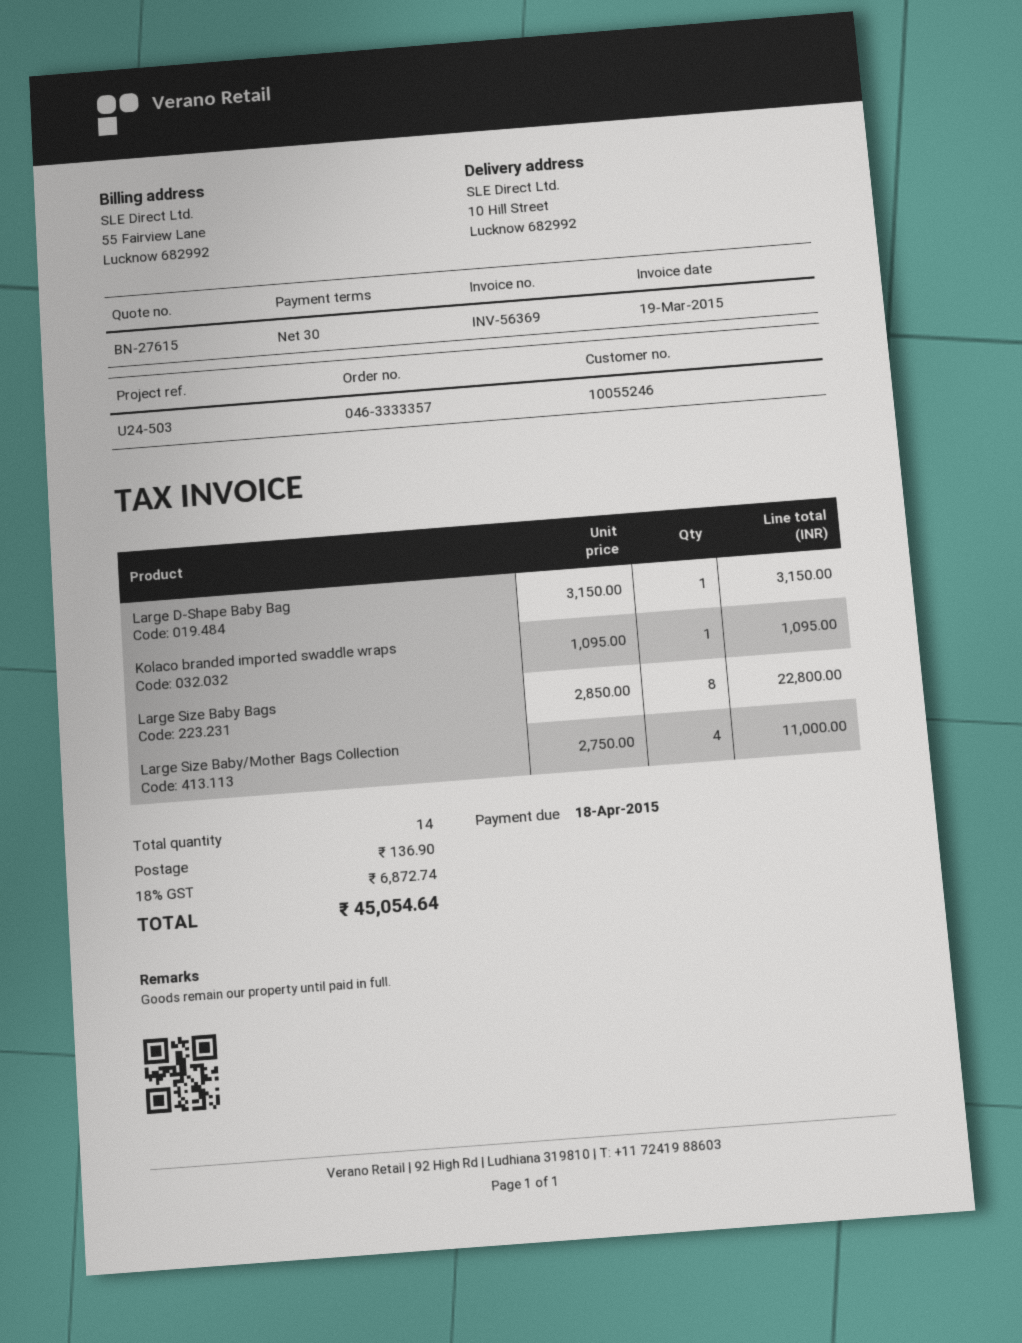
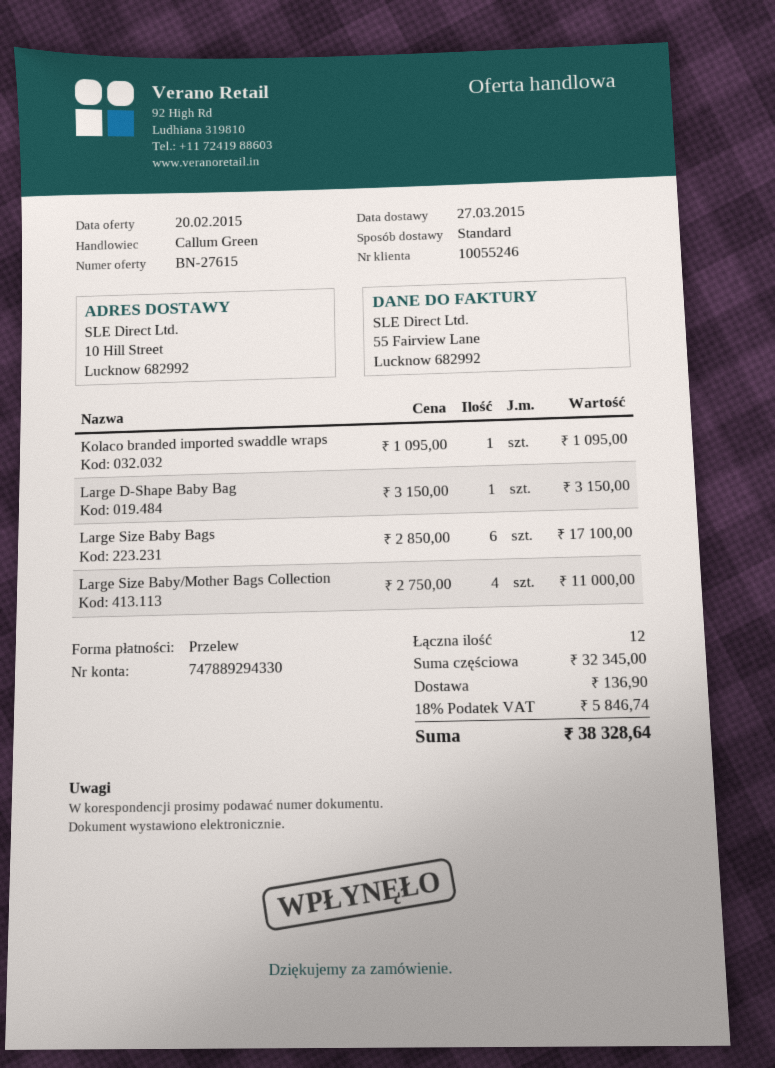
Large Size Baby Bags: 8 x 2850.00 = 22800.00 -> 6 x 2850.00 = 17100.00
total quantity: 14 -> 12
tax: 18% = 6872.74 -> 18% = 5846.74
total: 45054.64 -> 38328.64

